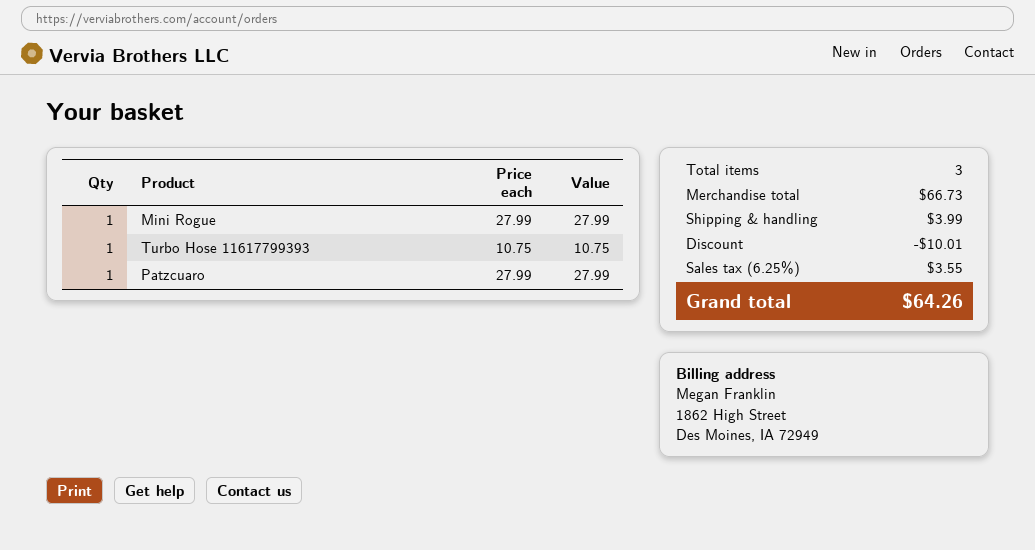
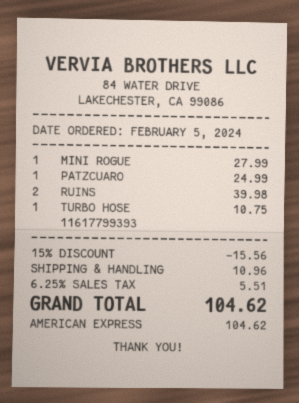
Patzcuaro: 1 for 27.99 -> 1 for 24.99
RUINS: none -> 2 for 39.98
discount: 10.01 -> 15.56
shipping: 3.99 -> 10.96
tax: 6.25% = 3.55 -> 6.25% = 5.51
total: 64.26 -> 104.62

